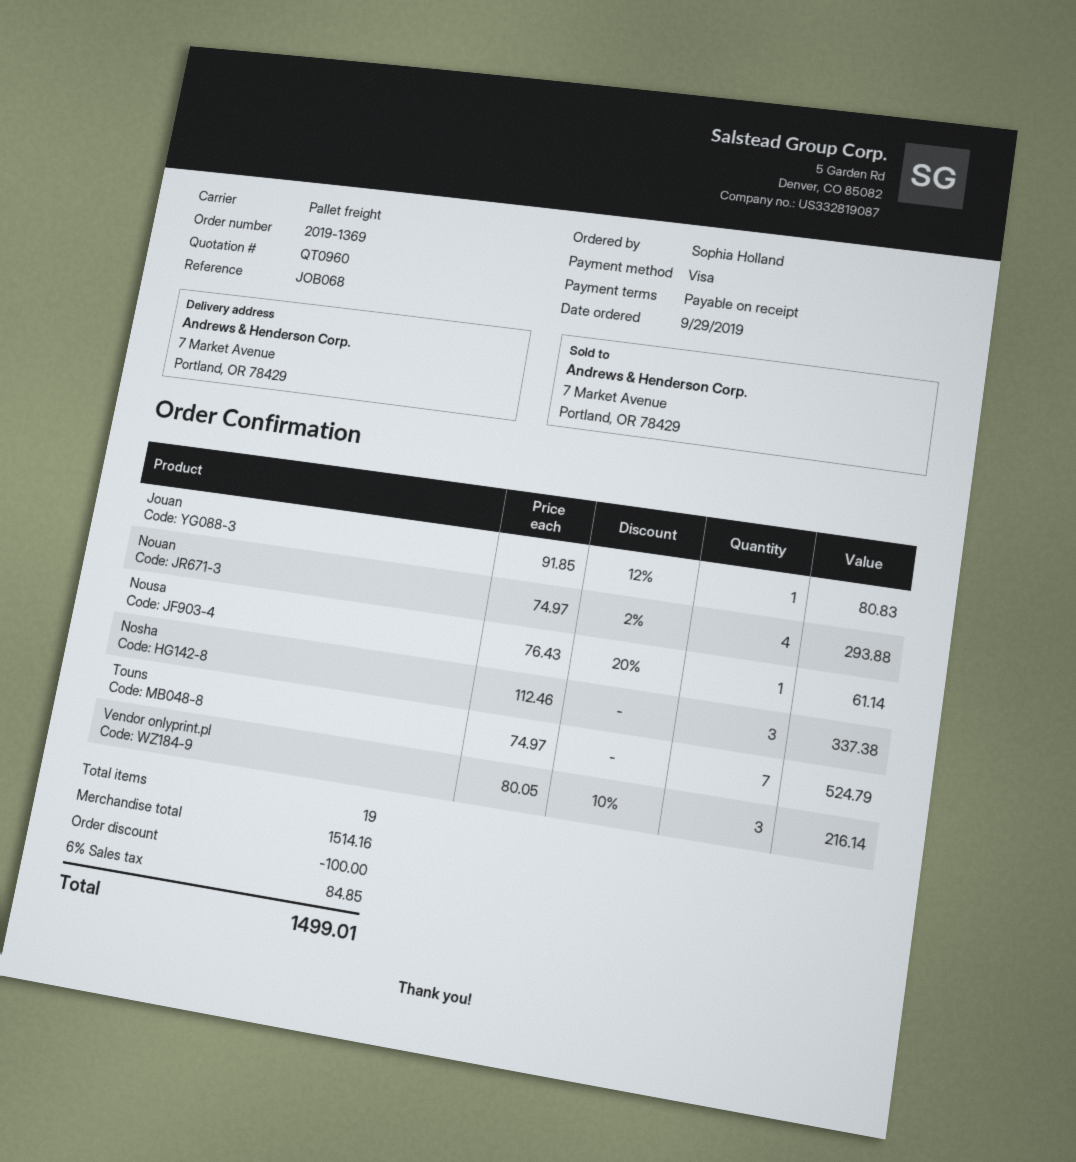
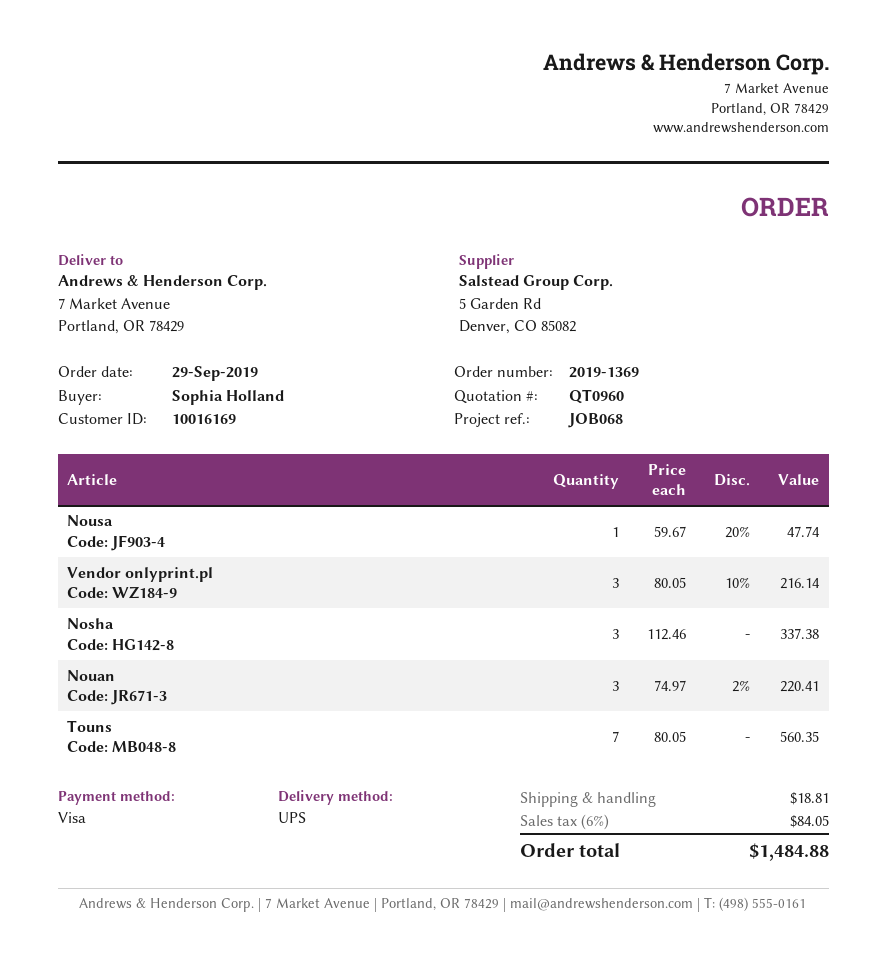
shipping method: pallet freight -> UPS
Jouan: 1 x 91.85 - 12% = 80.83 -> none
Nouan: 4 x 74.97 - 2% = 293.88 -> 3 x 74.97 - 2% = 220.41
Nousa: 1 x 76.43 - 20% = 61.14 -> 1 x 59.67 - 20% = 47.74
Touns: 7 x 74.97 = 524.79 -> 7 x 80.05 = 560.35
discount: 100.00 -> none
shipping: none -> 18.81
tax: 6% = 84.85 -> 6% = 84.05
total: 1499.01 -> 1484.88

